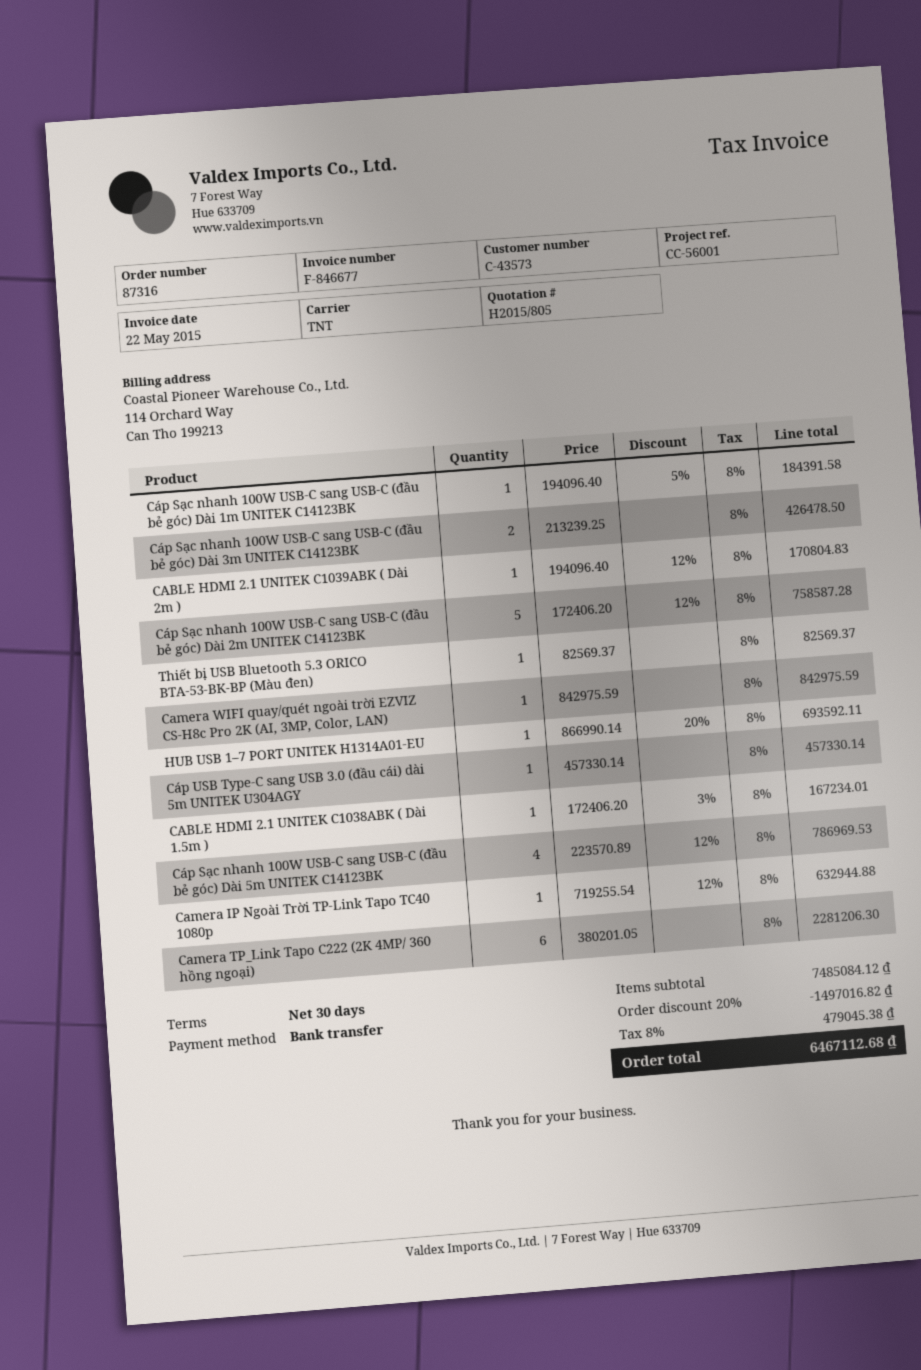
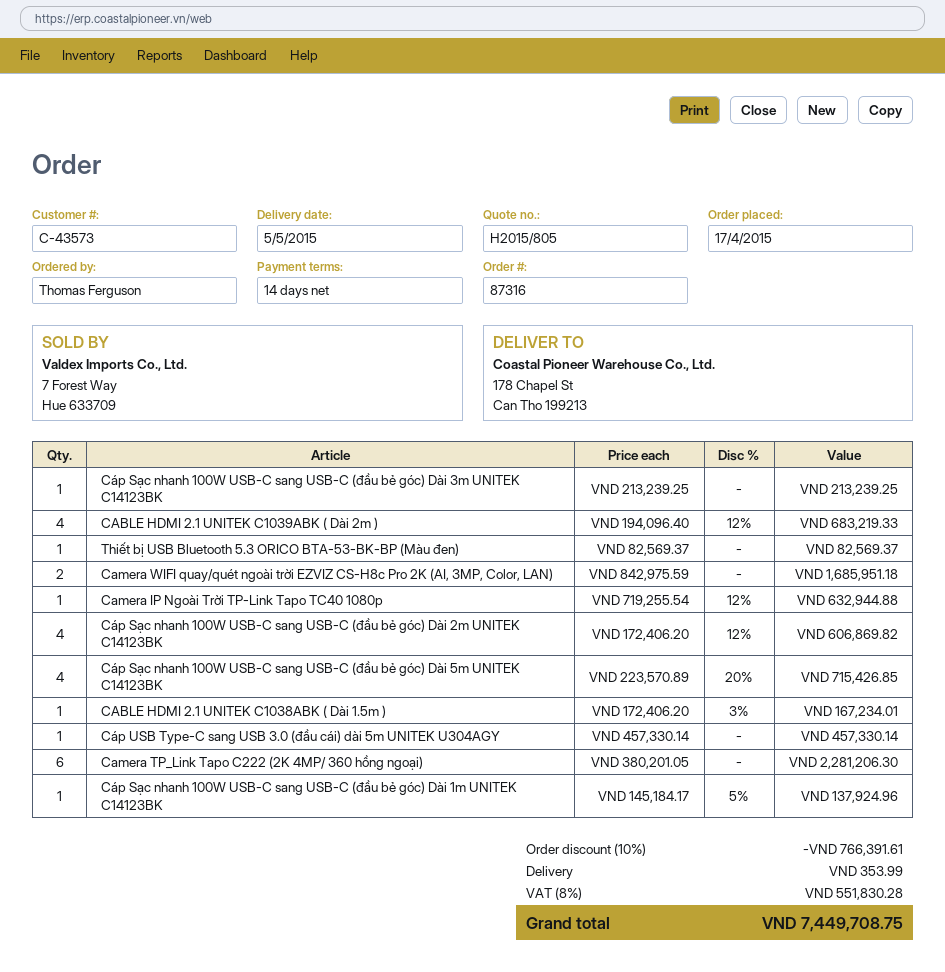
payment terms: 30 days -> 14 days
Cáp Sạc nhanh 100W USB-C sang USB-C (đầu bẻ góc) Dài 1m UNITEK C14123BK: 1 x 194096.40 - 5% = 184391.58 -> 1 x 145184.17 - 5% = 137924.96
Cáp Sạc nhanh 100W USB-C sang USB-C (đầu bẻ góc) Dài 3m UNITEK C14123BK: 2 x 213239.25 = 426478.50 -> 1 x 213239.25 = 213239.25
CABLE HDMI 2.1 UNITEK C1039ABK ( Dài 2m ): 1 x 194096.40 - 12% = 170804.83 -> 4 x 194096.40 - 12% = 683219.33
Cáp Sạc nhanh 100W USB-C sang USB-C (đầu bẻ góc) Dài 2m UNITEK C14123BK: 5 x 172406.20 - 12% = 758587.28 -> 4 x 172406.20 - 12% = 606869.82
Camera WIFI quay/quét ngoài trời EZVIZ CS-H8c Pro 2K (AI, 3MP, Color, LAN): 1 x 842975.59 = 842975.59 -> 2 x 842975.59 = 1685951.18
HUB USB 1–7 PORT UNITEK H1314A01-EU: 1 x 866990.14 - 20% = 693592.11 -> none
Cáp Sạc nhanh 100W USB-C sang USB-C (đầu bẻ góc) Dài 5m UNITEK C14123BK: 4 x 223570.89 - 12% = 786969.53 -> 4 x 223570.89 - 20% = 715426.85
discount: 20% = 1497016.82 -> 10% = 766391.61
shipping: none -> 353.99
tax: 8% = 479045.38 -> 8% = 551830.28
total: 6467112.68 -> 7449708.75

